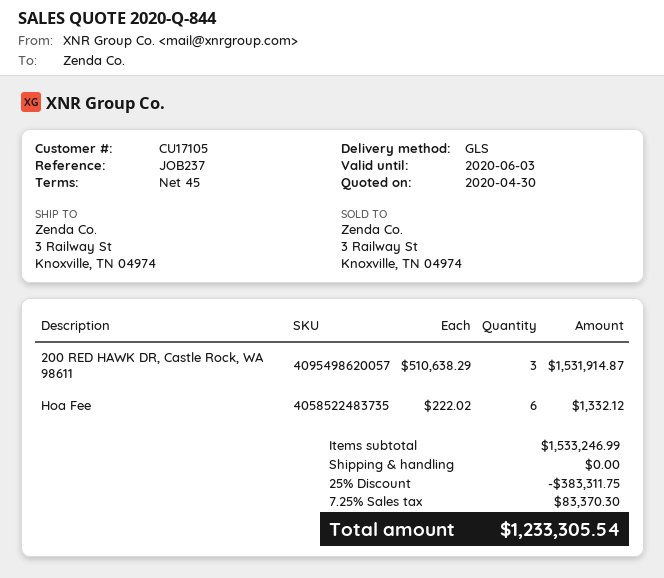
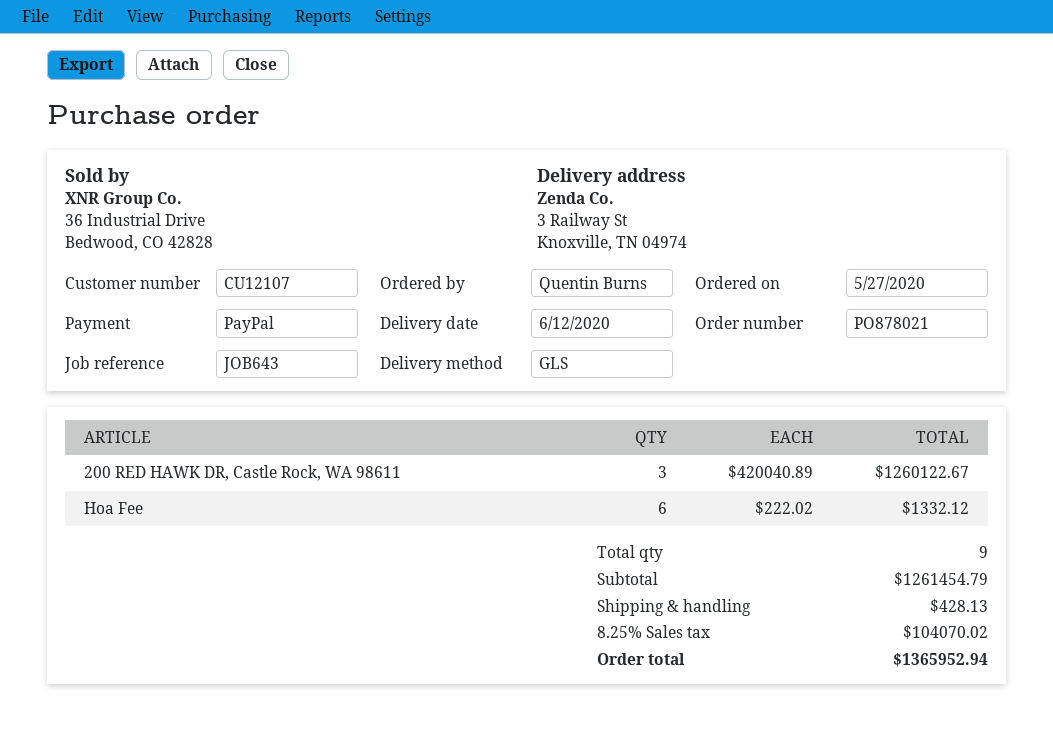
customer number: CU17105 -> CU12107
reference: JOB237 -> JOB643
200 RED HAWK DR, Castle Rock, WA 98611: 3 x 510638.29 = 1531914.87 -> 3 x 420040.89 = 1260122.67
subtotal: 1533246.99 -> 1261454.79
discount: 25% = 383311.75 -> none
shipping: 0.00 -> 428.13
tax: 7.25% = 83370.30 -> 8.25% = 104070.02
total: 1233305.54 -> 1365952.94

